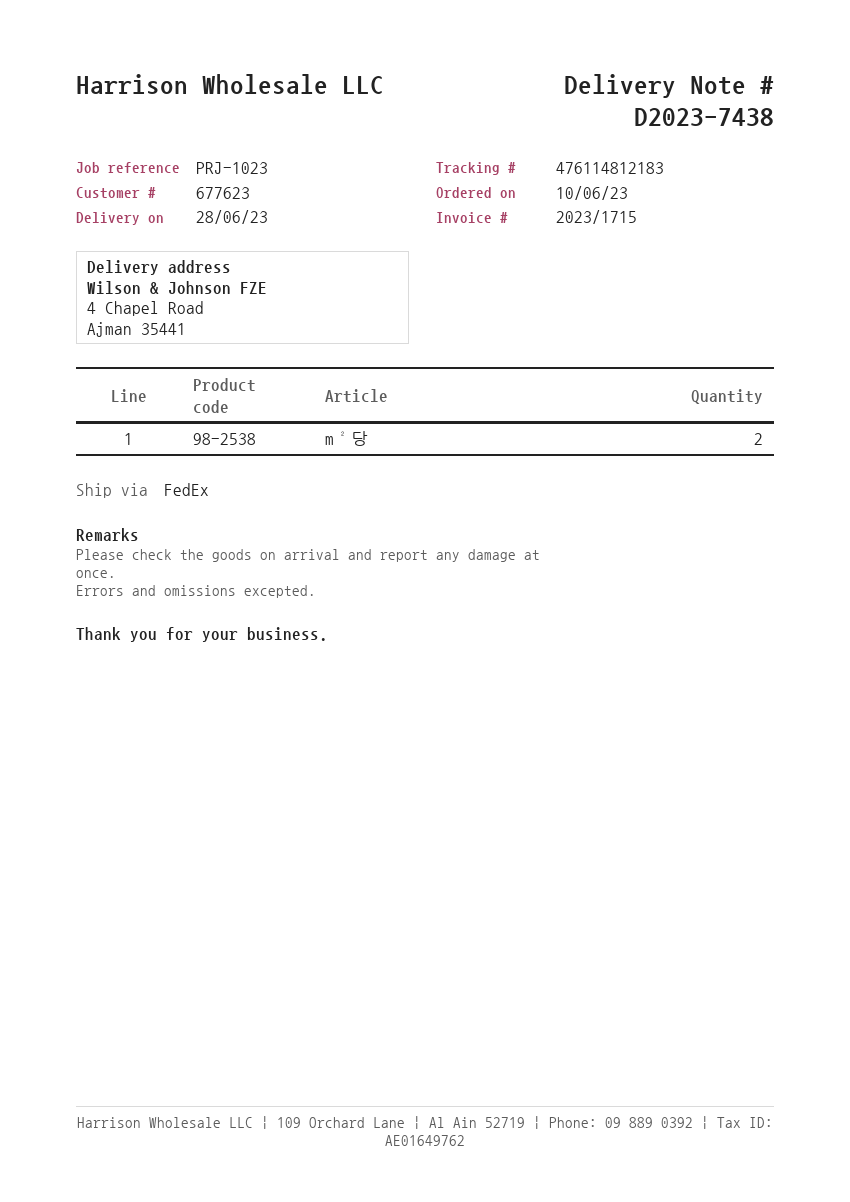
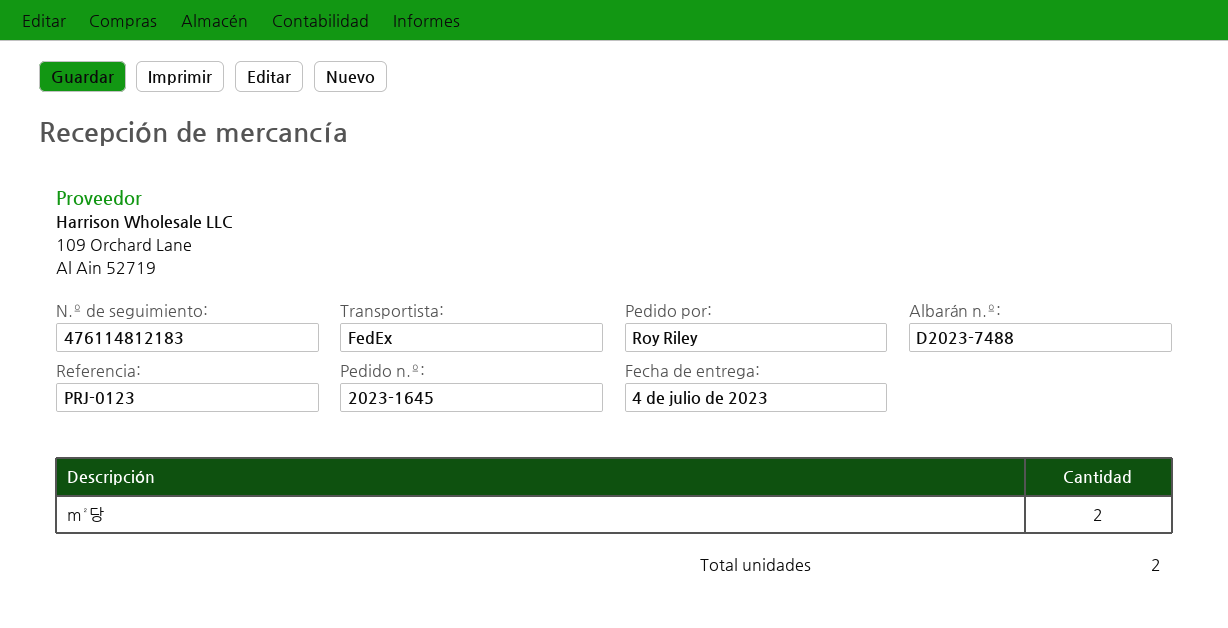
delivery note number: D2023-7438 -> D2023-7488
delivery date: 2023-06-28 -> 2023-07-04
reference: PRJ-1023 -> PRJ-0123

